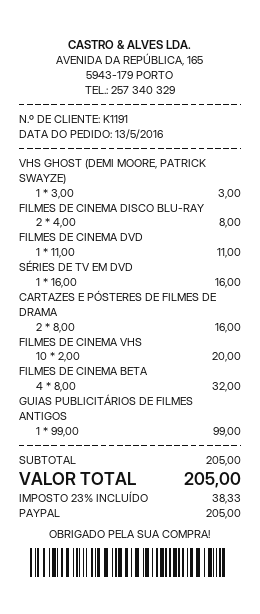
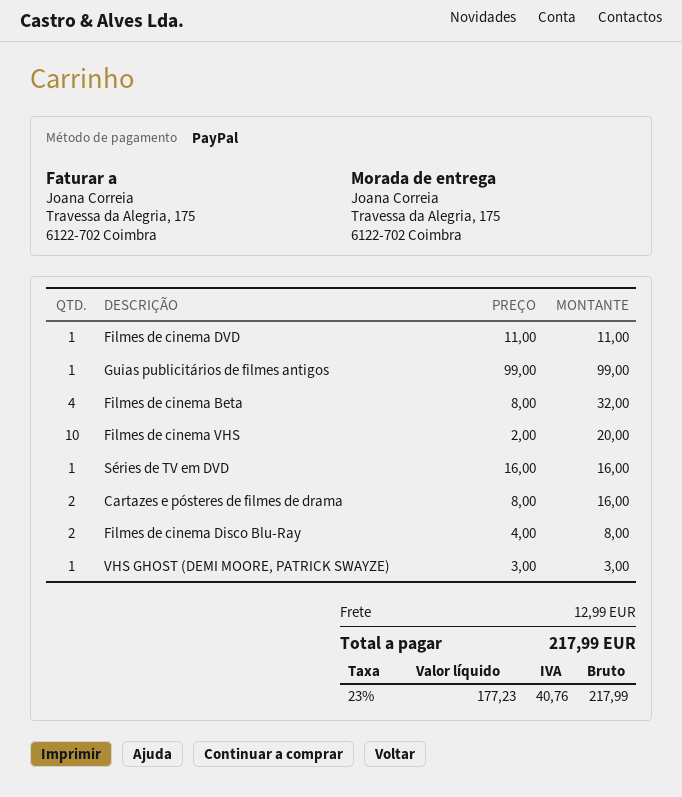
shipping: none -> 12.99
tax: 23% = 38.33 -> 23% = 40.76
total: 205.00 -> 217.99

